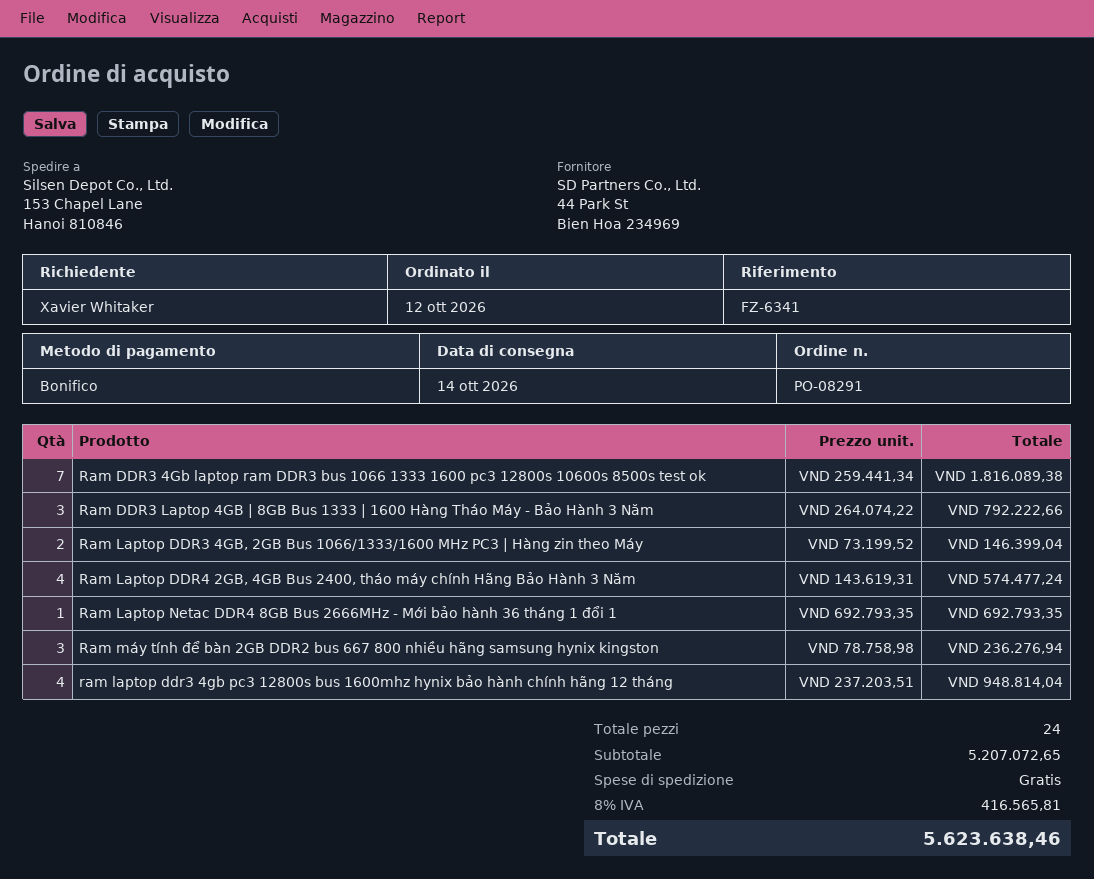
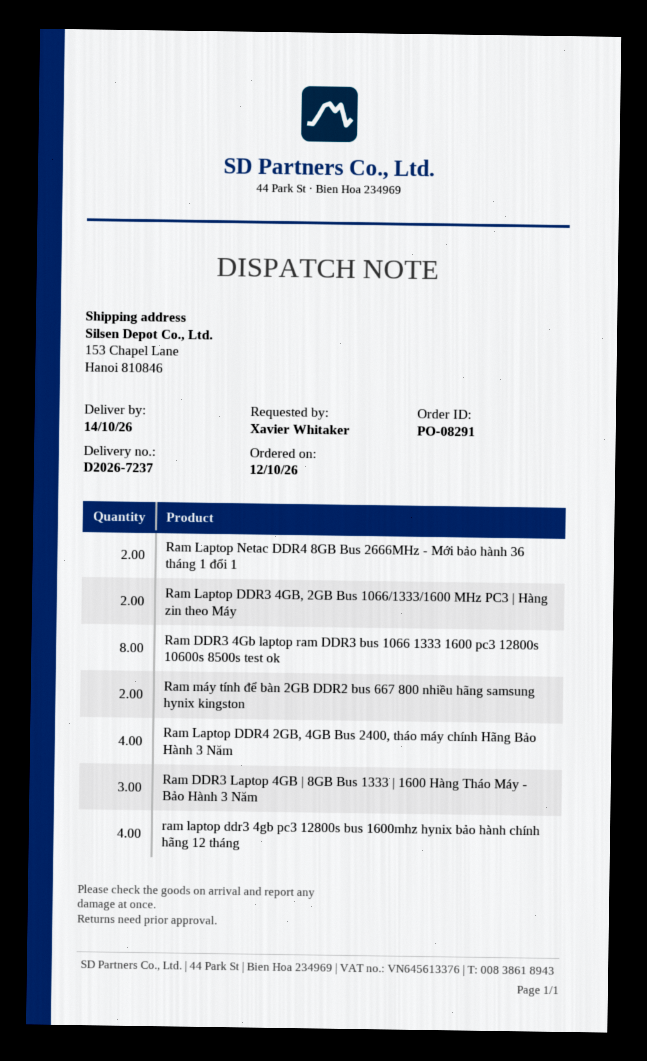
Ram DDR3 4Gb laptop ram DDR3 bus 1066 1333 1600 pc3 12800s 10600s 8500s test ok: 7 -> 8
Ram Laptop Netac DDR4 8GB Bus 2666MHz - Mới bảo hành 36 tháng 1 đổi 1: 1 -> 2
Ram máy tính để bàn 2GB DDR2 bus 667 800 nhiều hãng samsung hynix kingston: 3 -> 2

